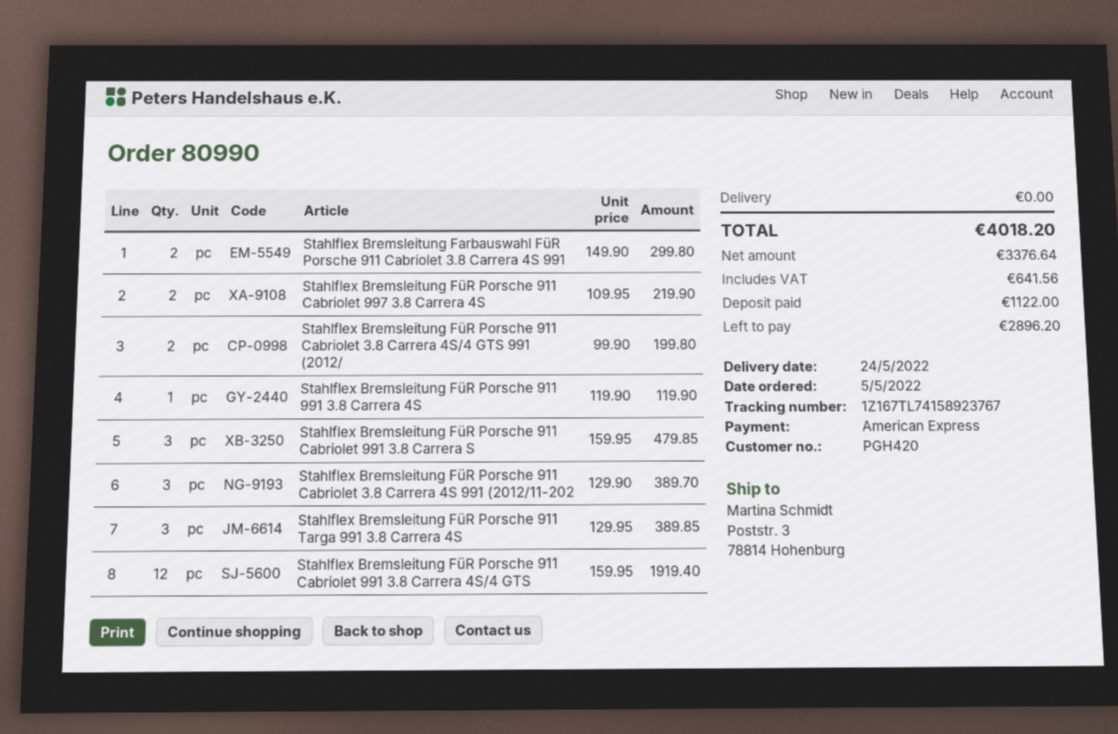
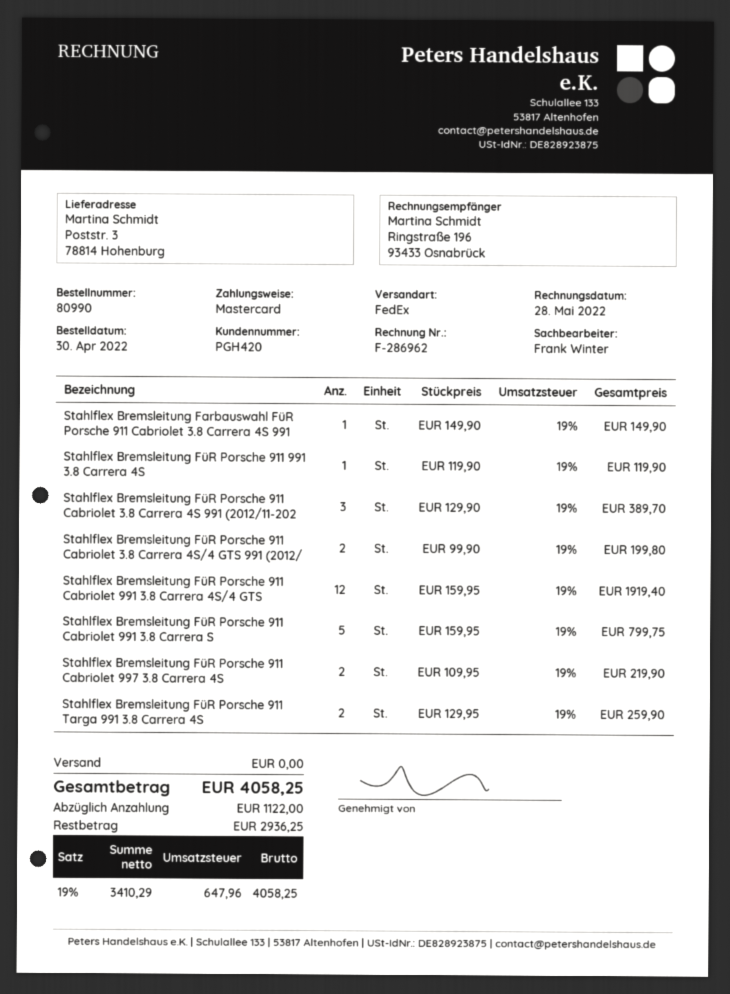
order date: 2022-05-05 -> 2022-04-30
payment method: American Express -> Mastercard
Stahlflex Bremsleitung Farbauswahl FüR Porsche 911 Cabriolet 3.8 Carrera 4S 991: 2 x 149.90 = 299.80 -> 1 x 149.90 = 149.90
Stahlflex Bremsleitung FüR Porsche 911 Cabriolet 991 3.8 Carrera S: 3 x 159.95 = 479.85 -> 5 x 159.95 = 799.75
Stahlflex Bremsleitung FüR Porsche 911 Targa 991 3.8 Carrera 4S: 3 x 129.95 = 389.85 -> 2 x 129.95 = 259.90
net: 3376.64 -> 3410.29
tax: 641.56 -> 647.96
total: 4018.20 -> 4058.25
balance: 2896.20 -> 2936.25

